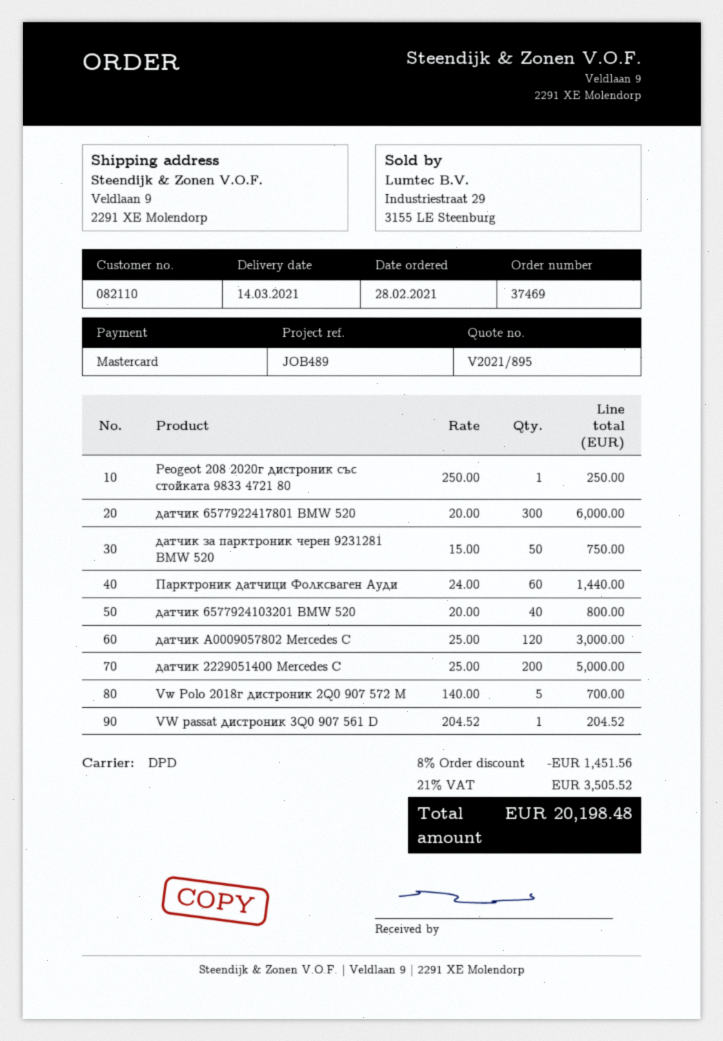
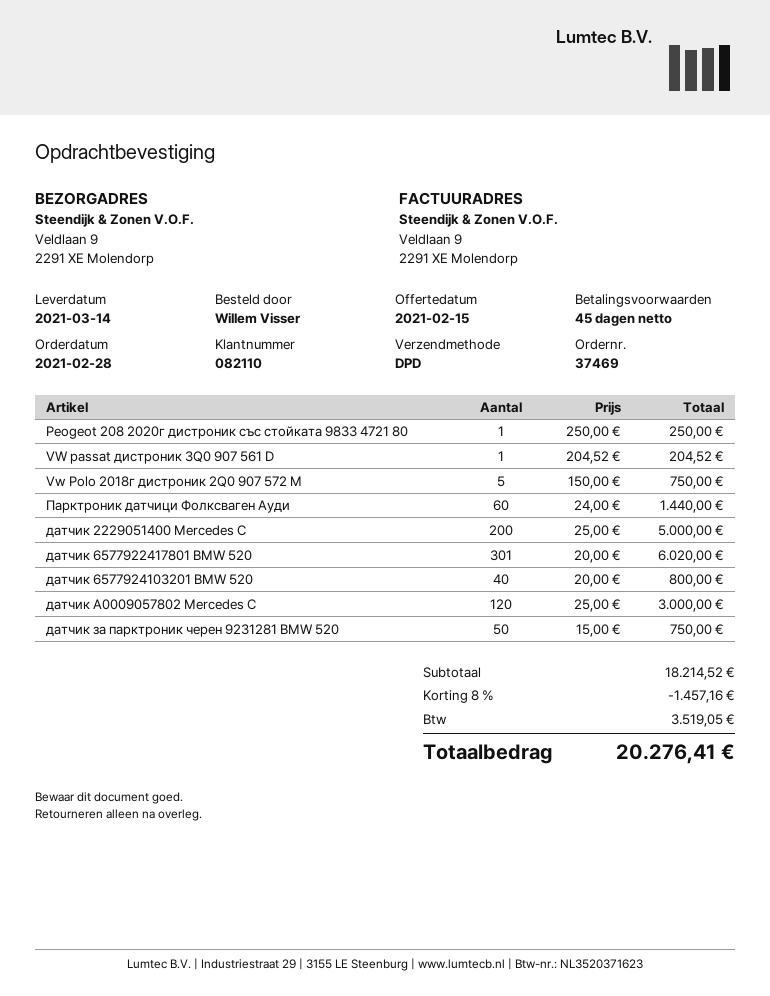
датчик 6577922417801 BMW 520: 300 x 20.00 = 6000.00 -> 301 x 20.00 = 6020.00
Vw Polo 2018г дистроник 2Q0 907 572 M: 5 x 140.00 = 700.00 -> 5 x 150.00 = 750.00
discount: 8% = 1451.56 -> 8% = 1457.16
tax: 3505.52 -> 3519.05
total: 20198.48 -> 20276.41

